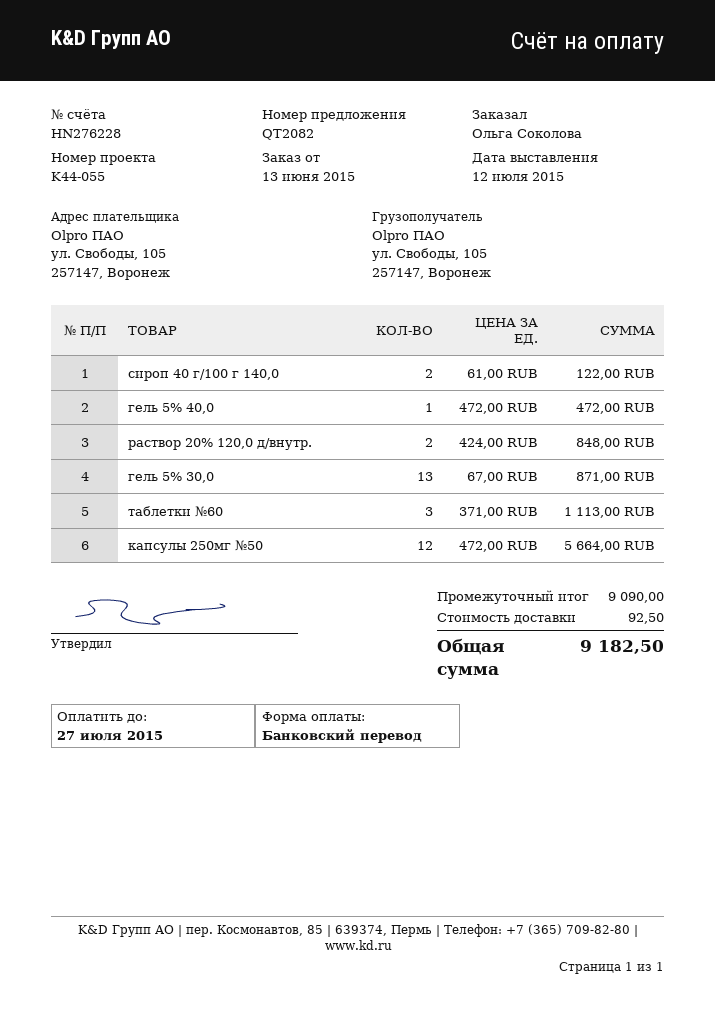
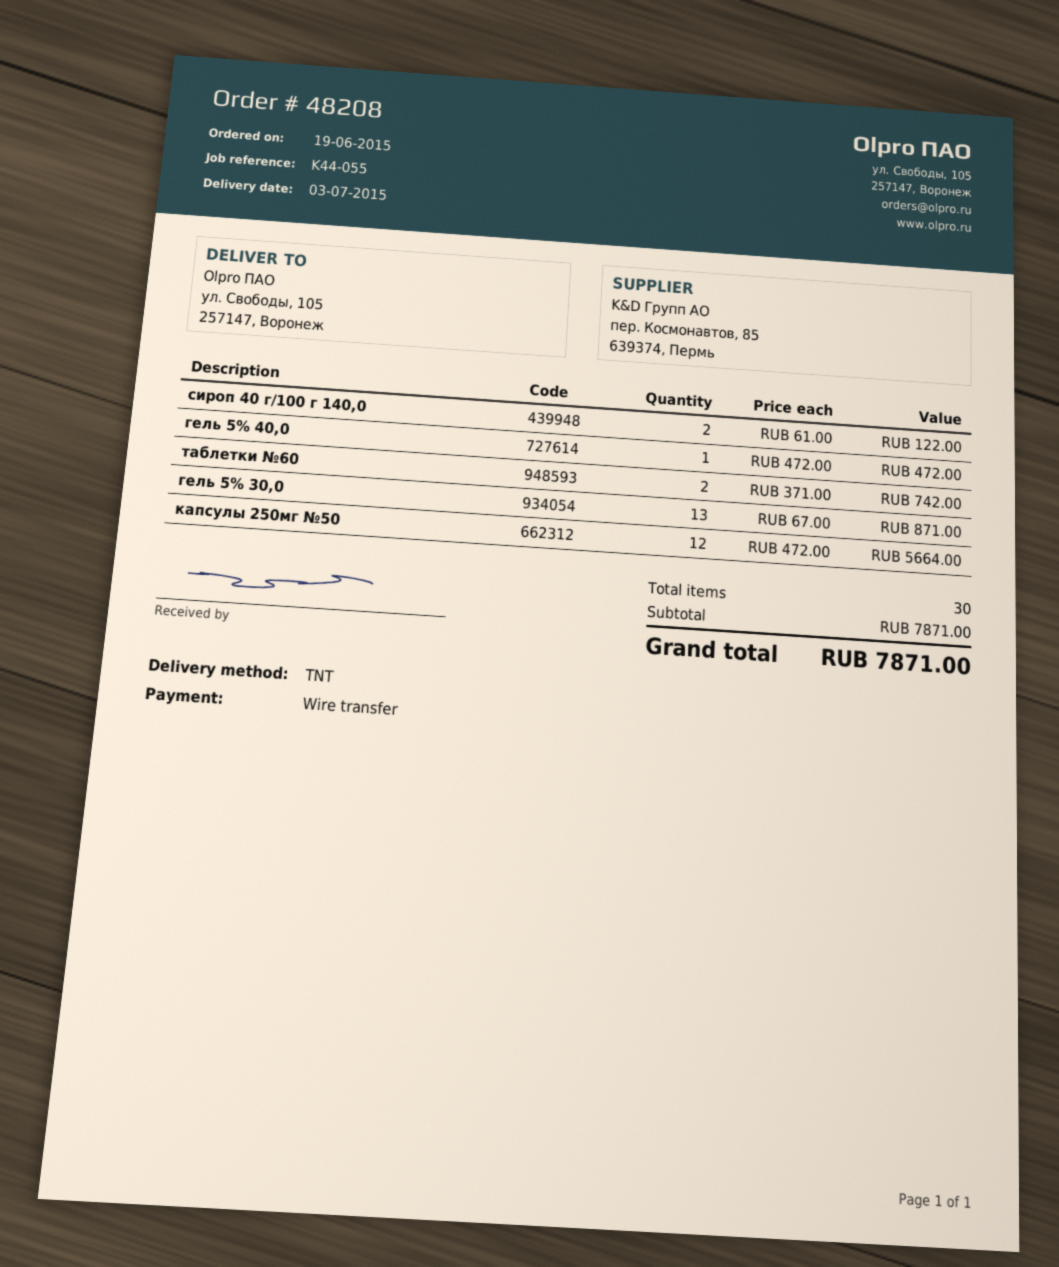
order date: 2015-06-13 -> 2015-06-19
раствор 20% 120,0 д/внутр.: 2 x 424.00 = 848.00 -> none
таблетки №60: 3 x 371.00 = 1113.00 -> 2 x 371.00 = 742.00
subtotal: 9090.00 -> 7871.00
shipping: 92.50 -> none
total: 9182.50 -> 7871.00

